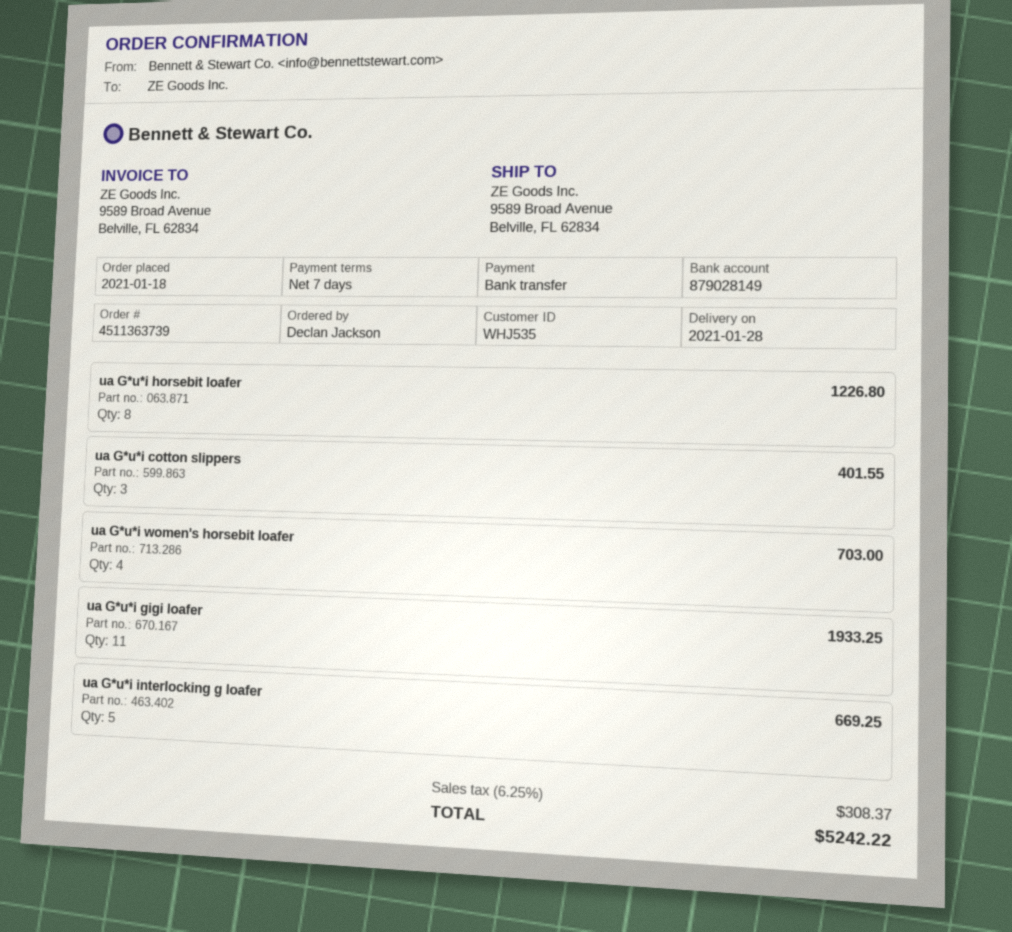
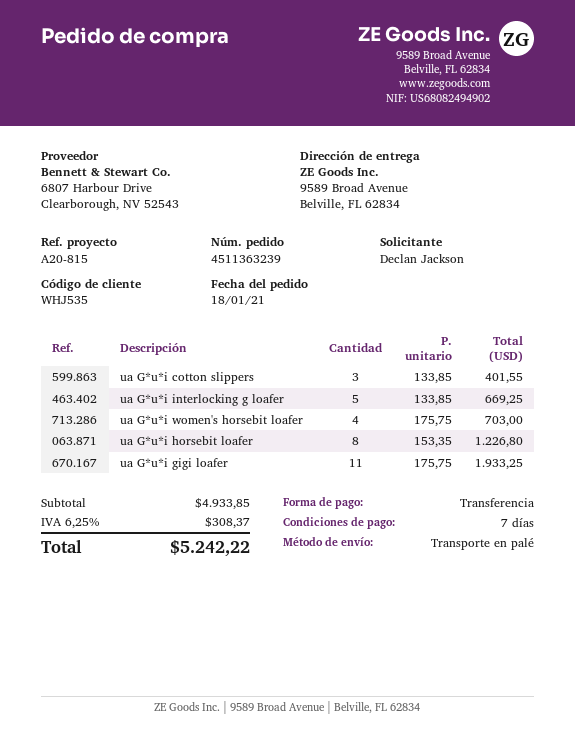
order number: 4511363739 -> 4511363239

